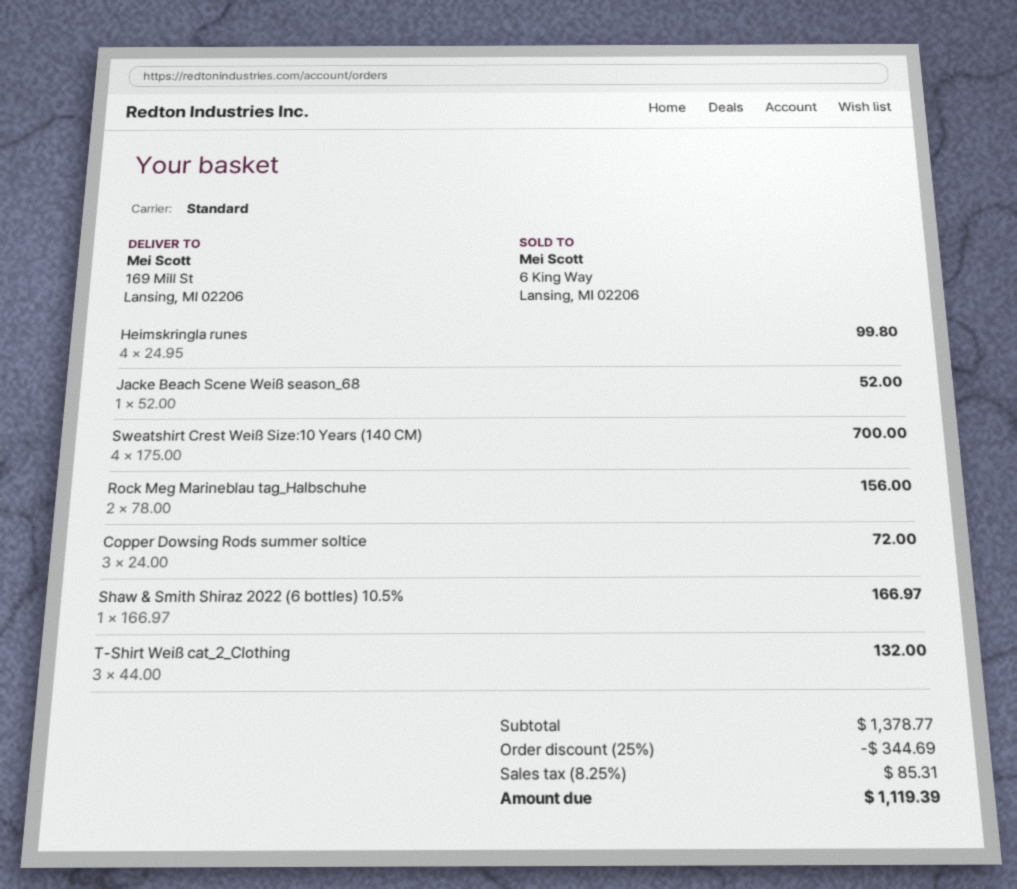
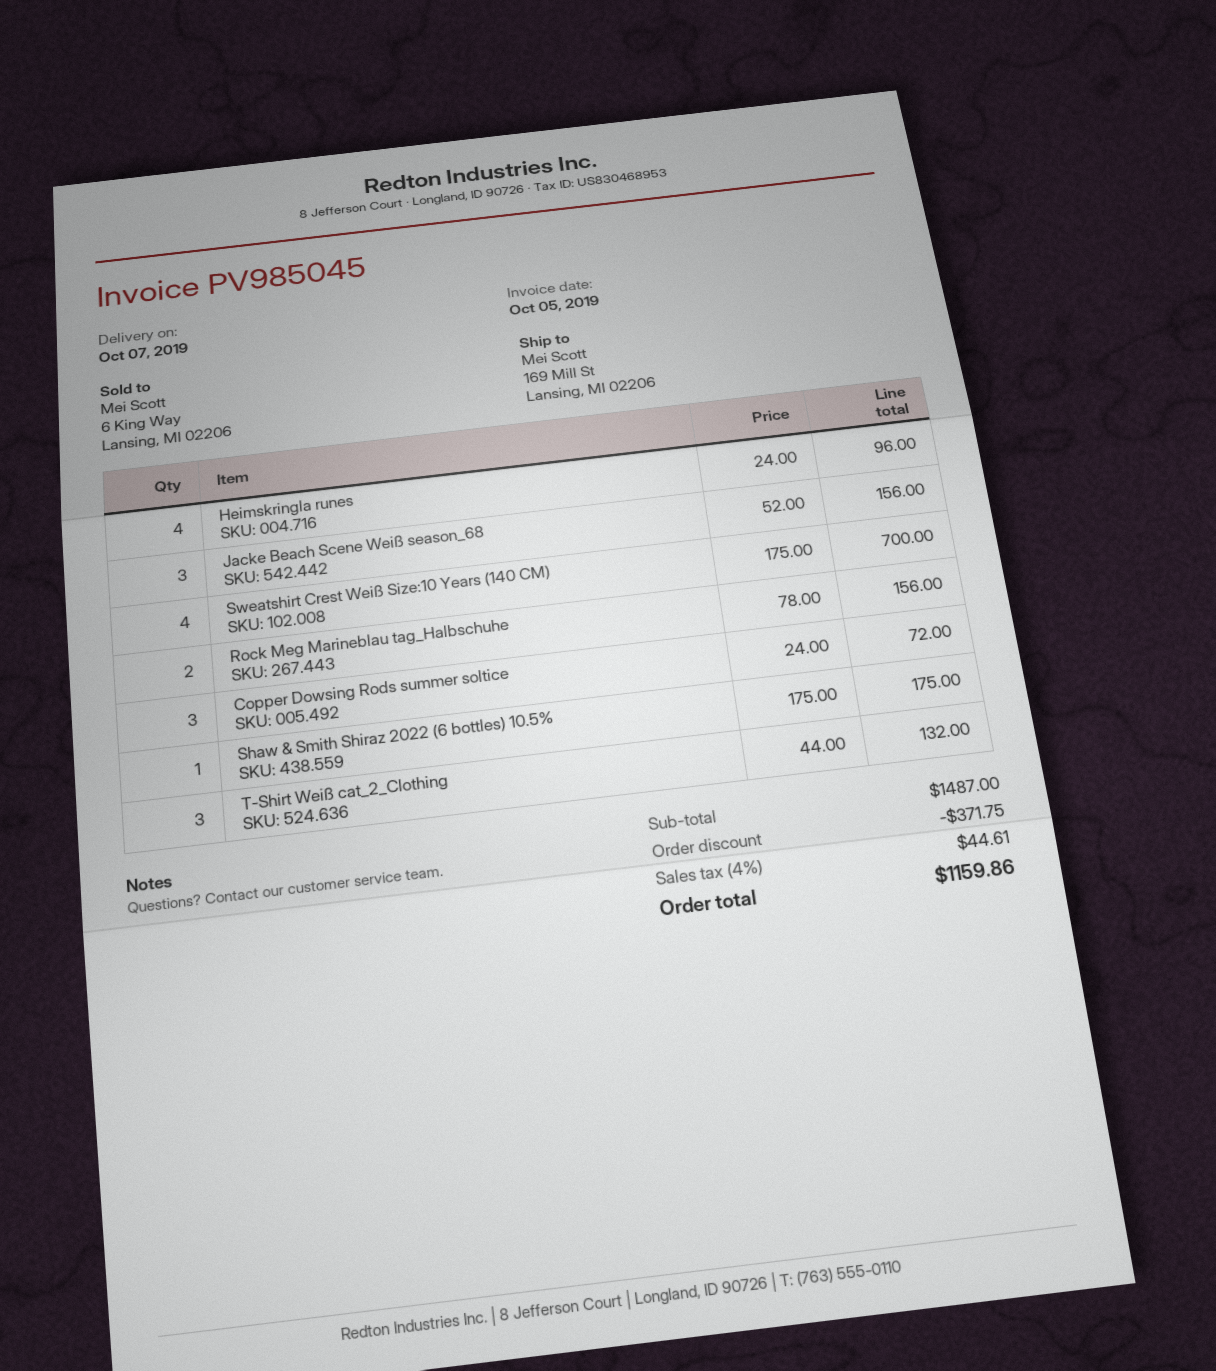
Heimskringla runes: 4 x 24.95 = 99.80 -> 4 x 24.00 = 96.00
Jacke Beach Scene Weiß season_68: 1 x 52.00 = 52.00 -> 3 x 52.00 = 156.00
Shaw & Smith Shiraz 2022 (6 bottles) 10.5%: 1 x 166.97 = 166.97 -> 1 x 175.00 = 175.00
subtotal: 1378.77 -> 1487.00
discount: 344.69 -> 371.75
tax: 8.25% = 85.31 -> 4% = 44.61
total: 1119.39 -> 1159.86

